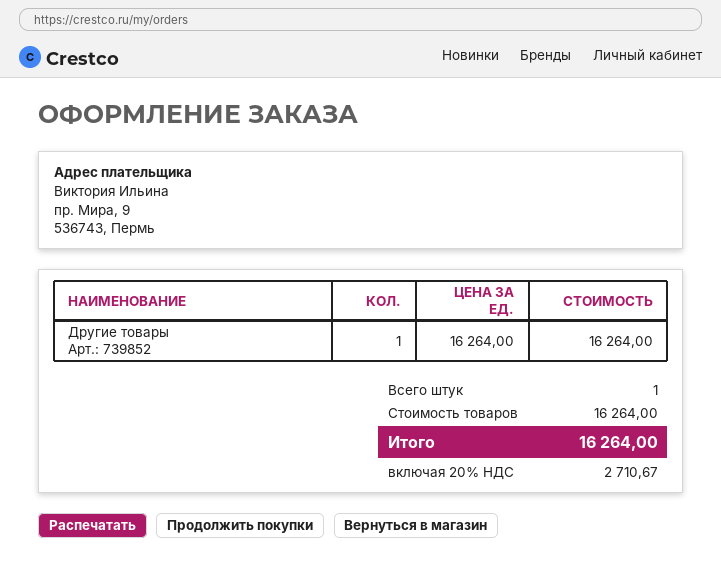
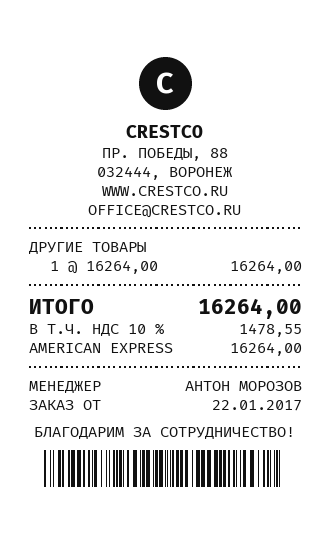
tax: 20% = 2710.67 -> 10% = 1478.55

